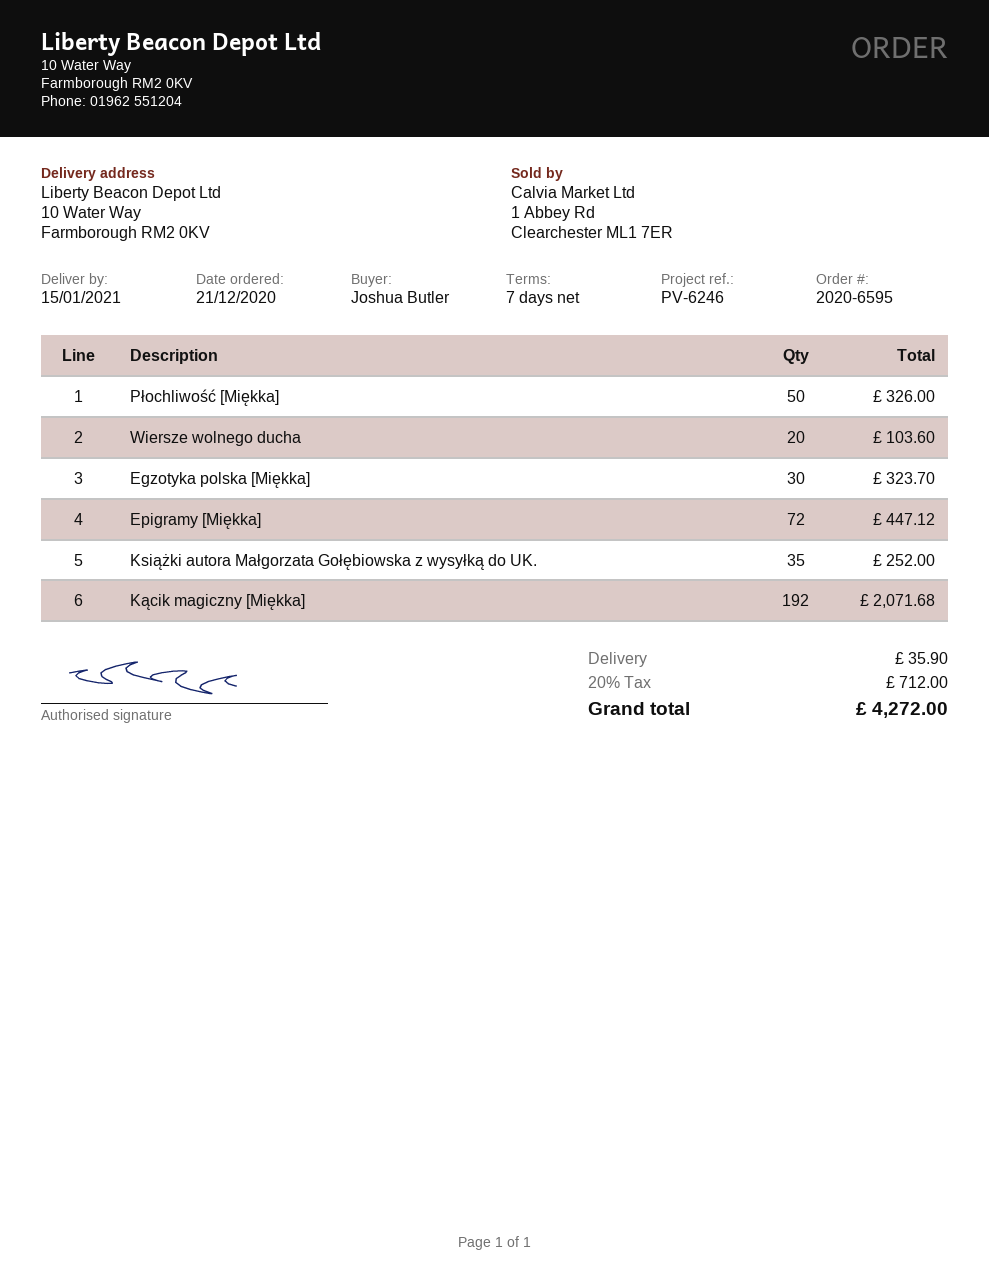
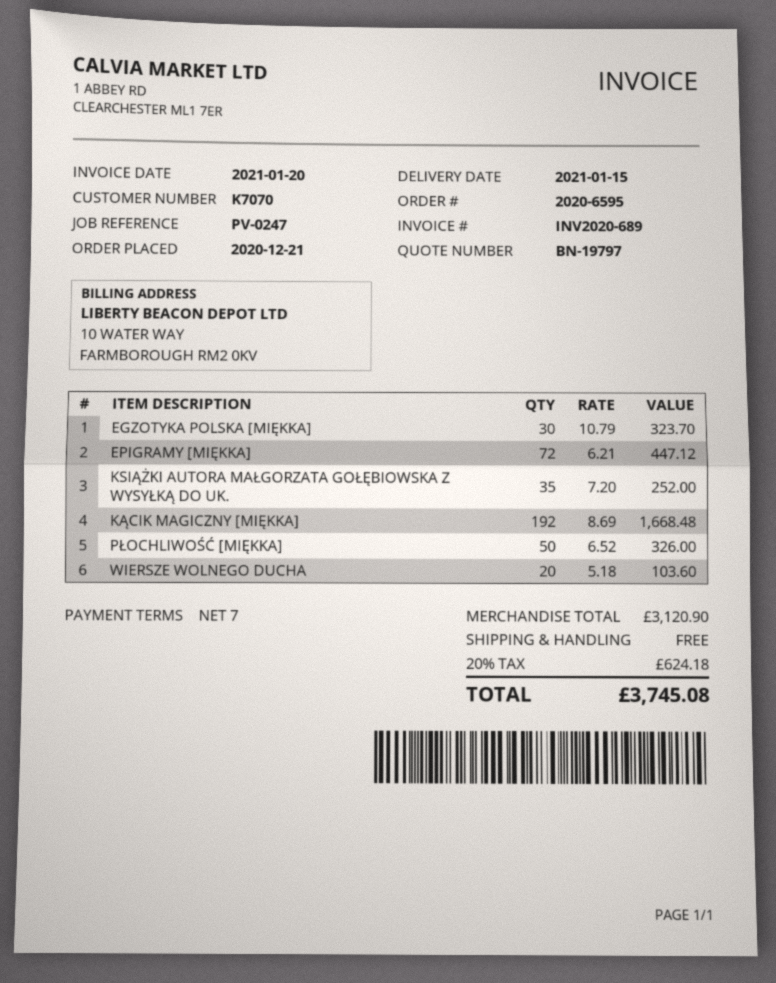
reference: PV-6246 -> PV-0247
Kącik magiczny [Miękka]: 192 for 2071.68 -> 192 for 1668.48
shipping: 35.90 -> 0.00
tax: 20% = 712.00 -> 20% = 624.18
total: 4272.00 -> 3745.08

